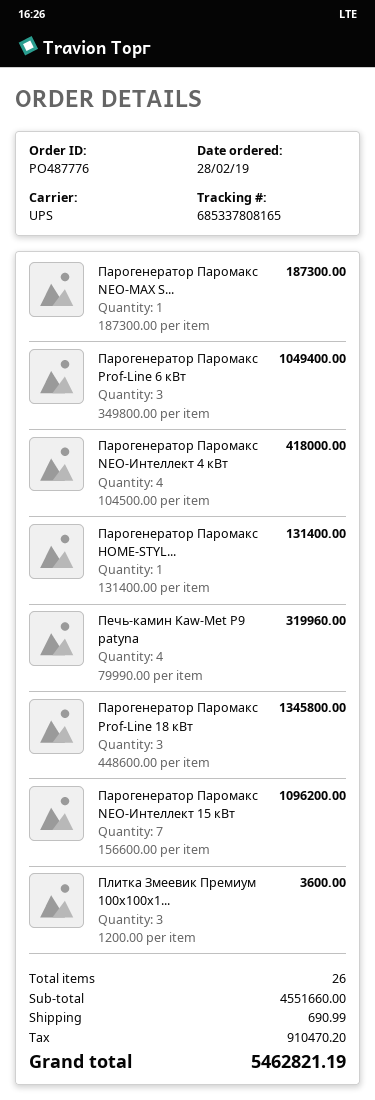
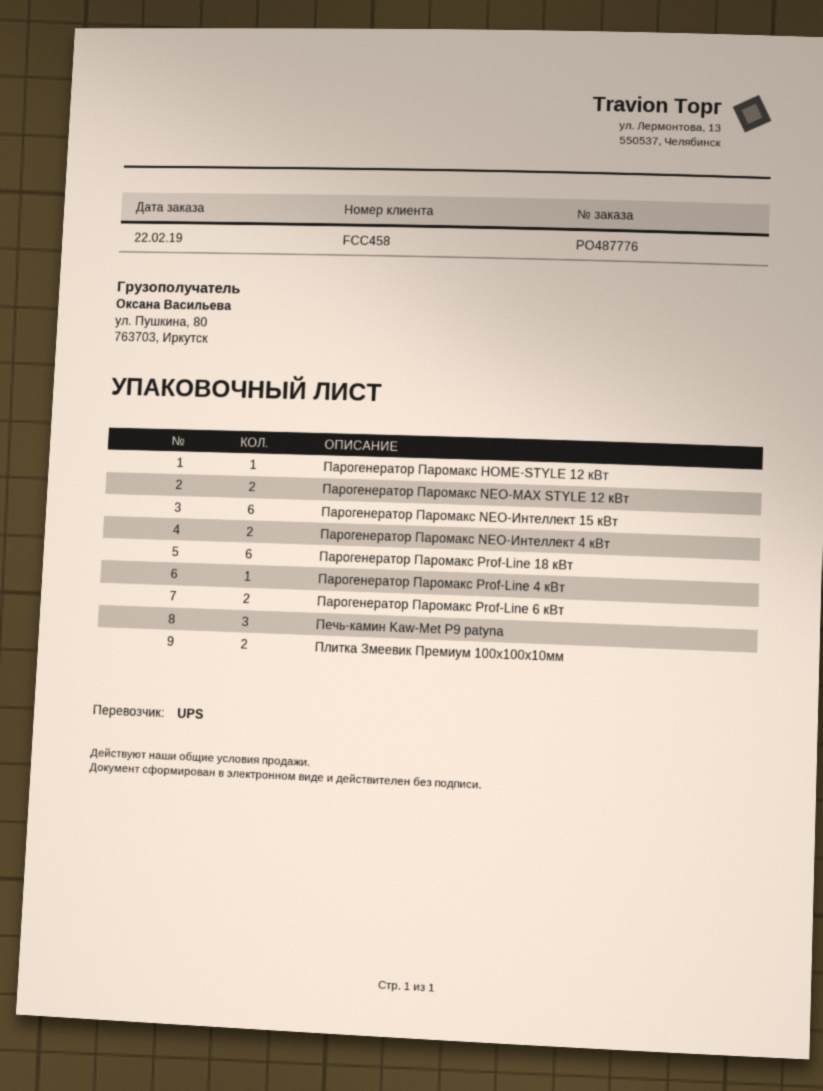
order date: 2019-02-28 -> 2019-02-22
Парогенератор Паромакс NEO-MAX S...: 1 -> 2
Парогенератор Паромакс Prof-Line 6 кВт: 3 -> 2
Парогенератор Паромакс NEO-Интеллект 4 кВт: 4 -> 2
Печь-камин Kaw-Met P9 patyna: 4 -> 3
Парогенератор Паромакс Prof-Line 18 кВт: 3 -> 6
Парогенератор Паромакс NEO-Интеллект 15 кВт: 7 -> 6
Плитка Змеевик Премиум 100х100х1...: 3 -> 2
Парогенератор Паромакс Prof-Line 4 кВт: none -> 1

